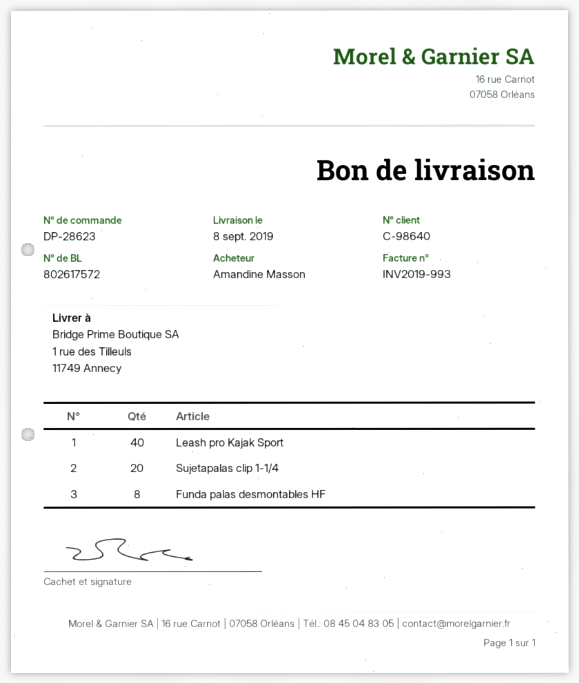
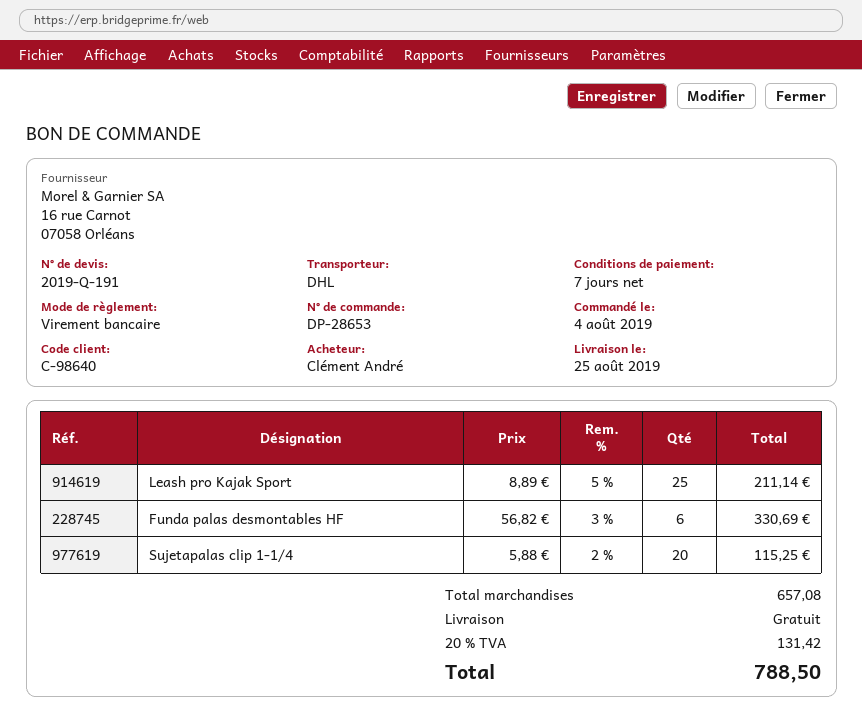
order number: DP-28623 -> DP-28653
delivery date: 2019-09-08 -> 2019-08-25
ordered by: Amandine Masson -> Clément André
Leash pro Kajak Sport: 40 -> 25
Funda palas desmontables HF: 8 -> 6

